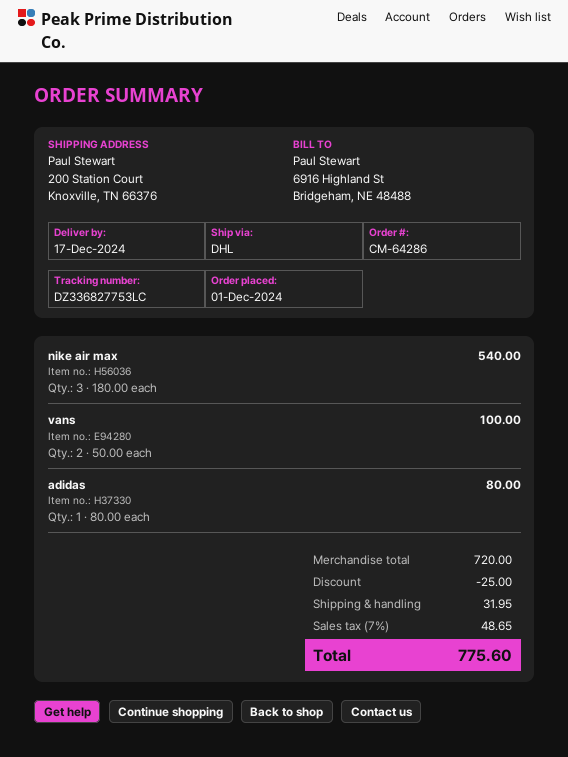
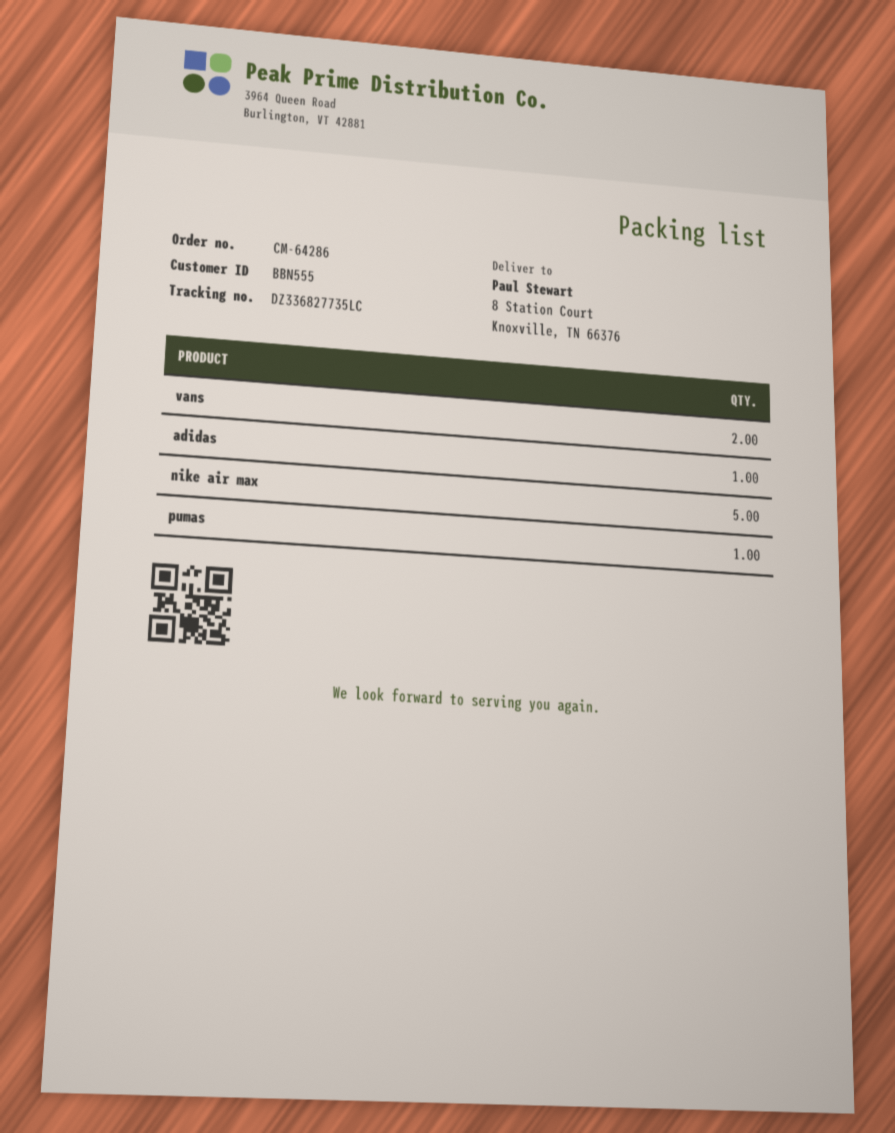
tracking number: DZ336827753LC -> DZ336827735LC
ship to: 200 Station Court, Knoxville, TN 66376 -> 8 Station Court, Knoxville, TN 66376
nike air max: 3 -> 5
pumas: none -> 1

